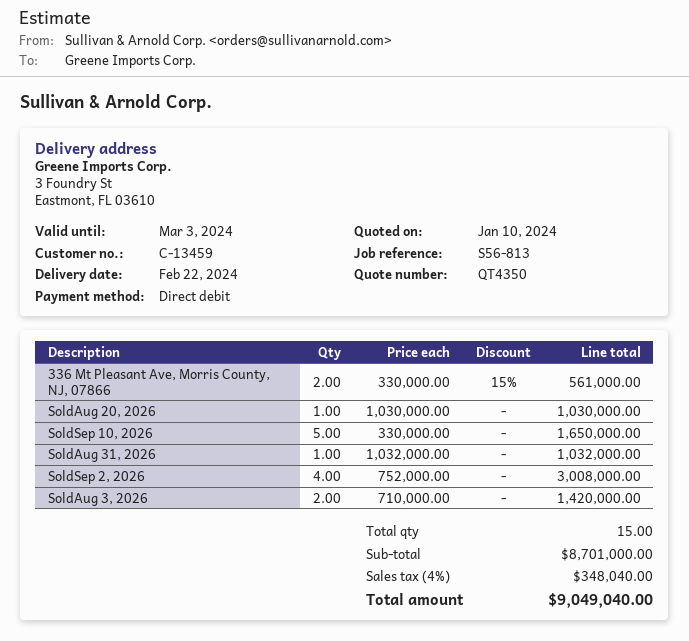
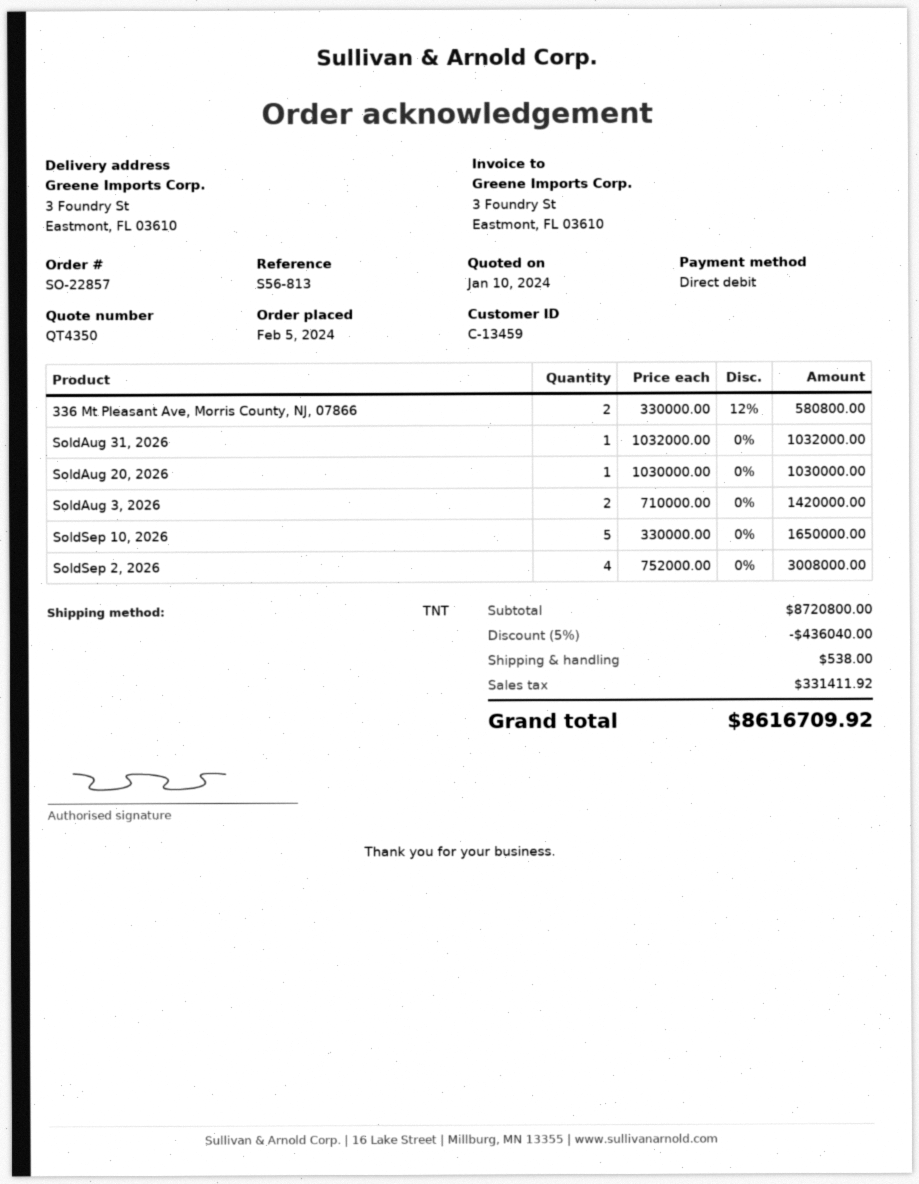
336 Mt Pleasant Ave, Morris County, NJ, 07866: 2 x 330000.00 - 15% = 561000.00 -> 2 x 330000.00 - 12% = 580800.00
subtotal: 8701000.00 -> 8720800.00
discount: none -> 5% = 436040.00
shipping: none -> 538.00
tax: 348040.00 -> 331411.92
total: 9049040.00 -> 8616709.92

